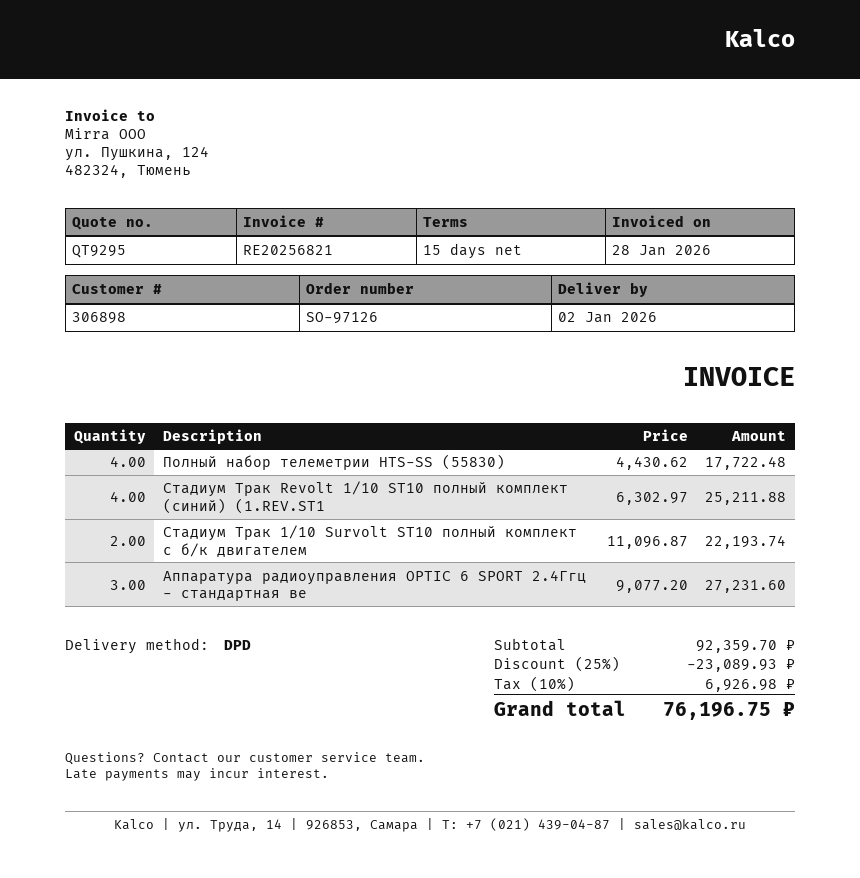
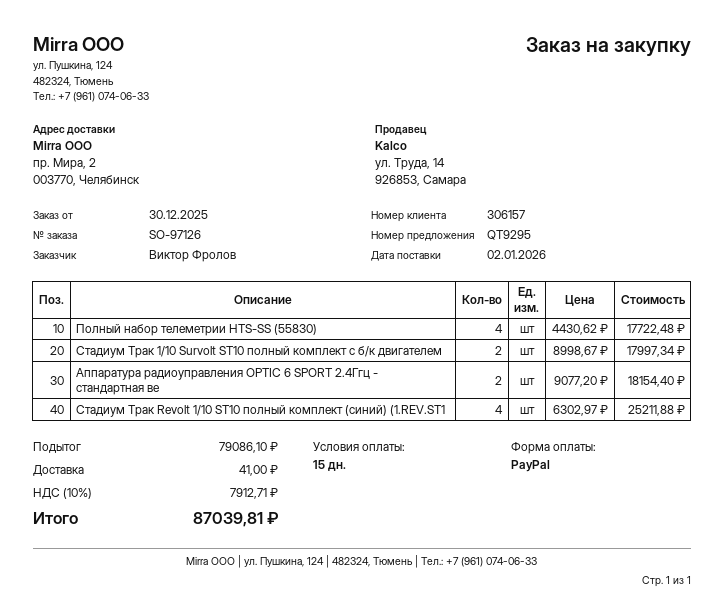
customer number: 306898 -> 306157
Стадиум Трак 1/10 Survolt ST10 полный комплект с б/к двигателем: 2 x 11096.87 = 22193.74 -> 2 x 8998.67 = 17997.34
Аппаратура радиоуправления OPTIC 6 SPORT 2.4Ггц - стандартная ве: 3 x 9077.20 = 27231.60 -> 2 x 9077.20 = 18154.40
subtotal: 92359.70 -> 79086.10
discount: 25% = 23089.93 -> none
shipping: none -> 41.00
tax: 10% = 6926.98 -> 10% = 7912.71
total: 76196.75 -> 87039.81

